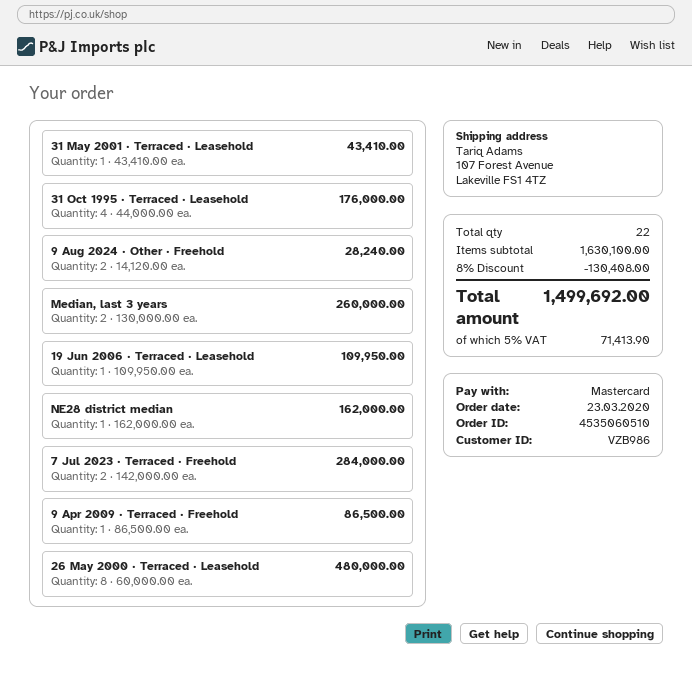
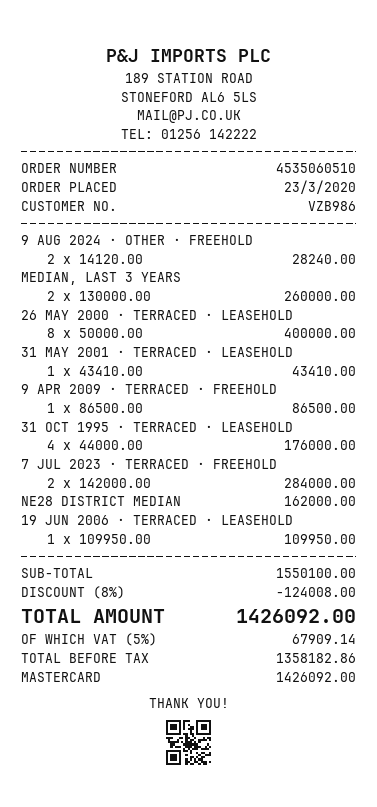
26 May 2000 · Terraced · Leasehold: 8 x 60000.00 = 480000.00 -> 8 x 50000.00 = 400000.00
subtotal: 1630100.00 -> 1550100.00
discount: 8% = 130408.00 -> 8% = 124008.00
tax: 5% = 71413.90 -> 5% = 67909.14
total: 1499692.00 -> 1426092.00

